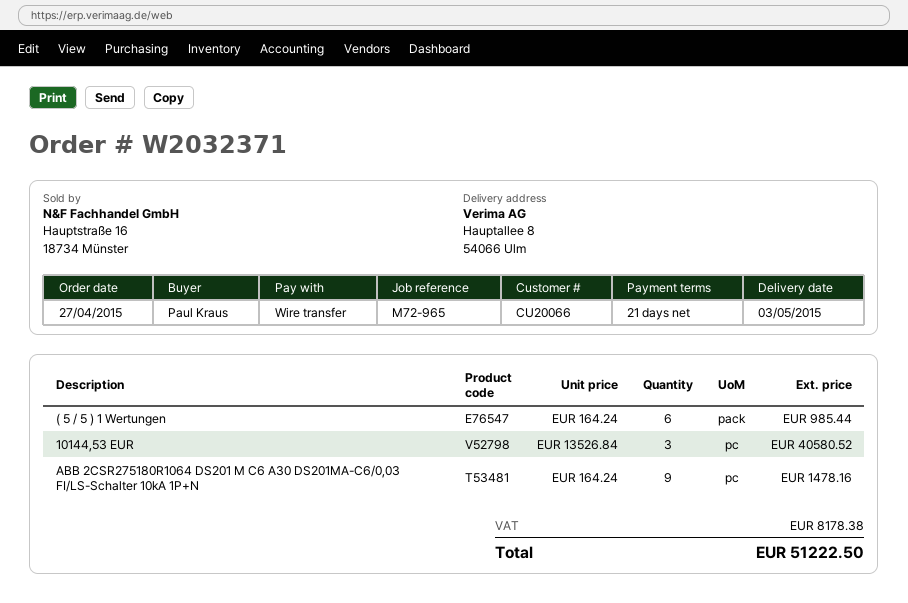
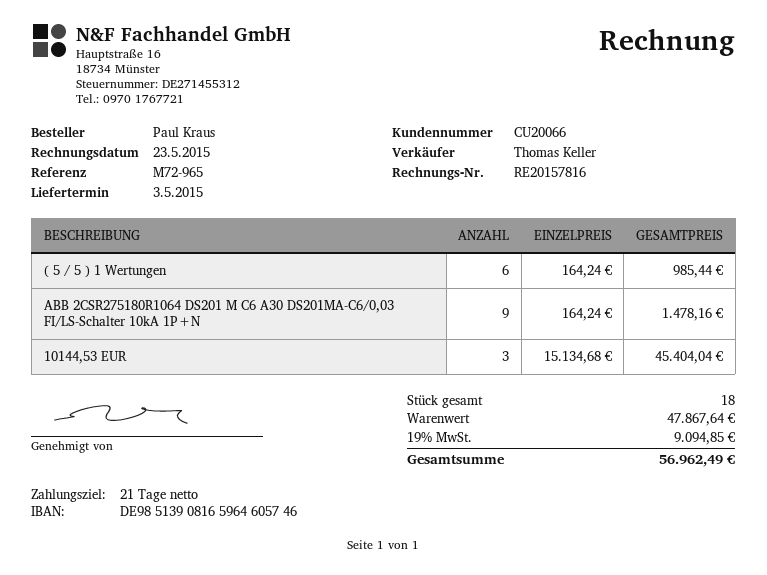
10144,53 EUR: 3 x 13526.84 = 40580.52 -> 3 x 15134.68 = 45404.04
tax: 8178.38 -> 9094.85
total: 51222.50 -> 56962.49

